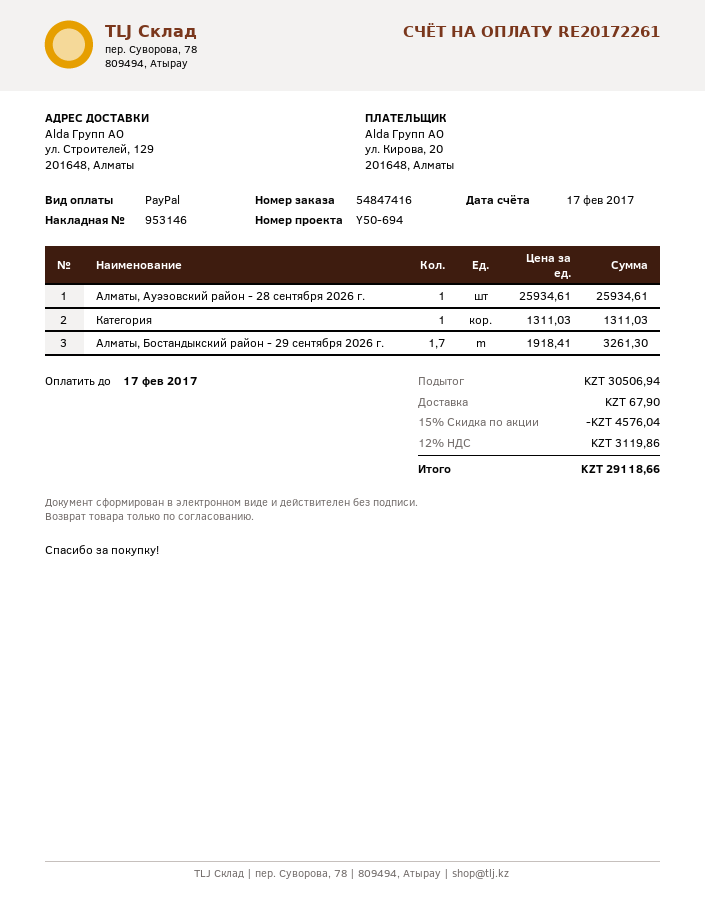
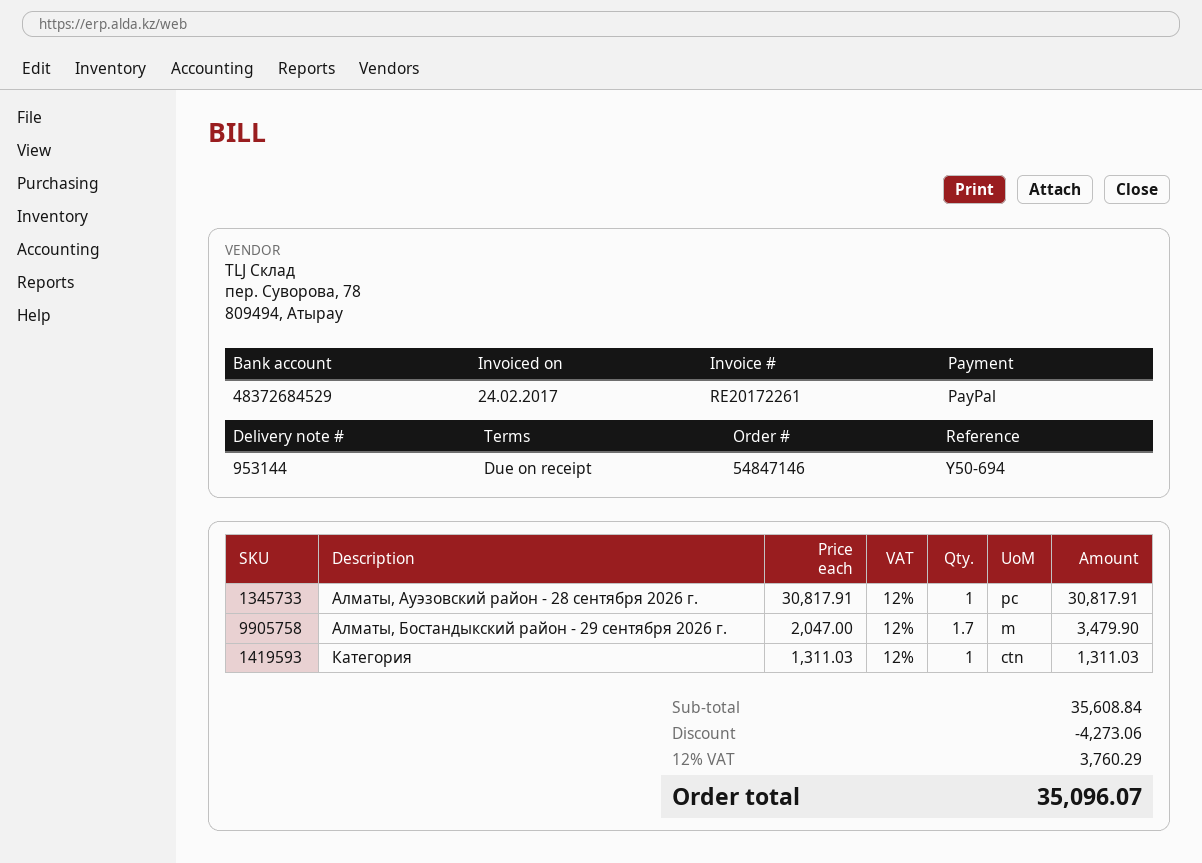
order number: 54847416 -> 54847146
delivery note number: 953146 -> 953144
invoice date: 2017-02-17 -> 2017-02-24
Алматы, Ауэзовский район - 28 сентября 2026 г.: 1 x 25934.61 = 25934.61 -> 1 x 30817.91 = 30817.91
Алматы, Бостандыкский район - 29 сентября 2026 г.: 1.7 x 1918.41 = 3261.30 -> 1.7 x 2047.00 = 3479.90
subtotal: 30506.94 -> 35608.84
discount: 4576.04 -> 4273.06
shipping: 67.90 -> none
tax: 12% = 3119.86 -> 12% = 3760.29
total: 29118.66 -> 35096.07

